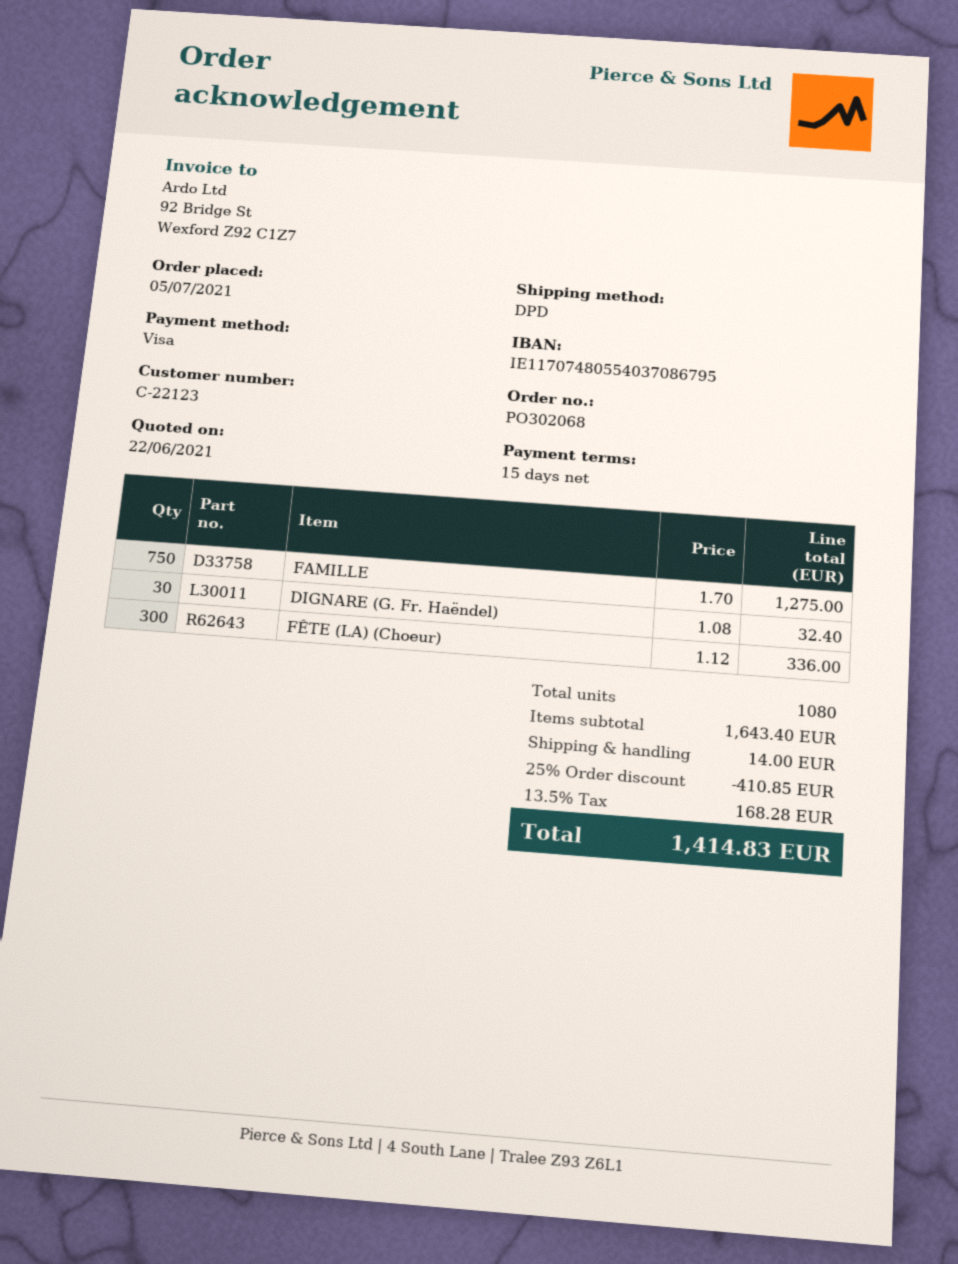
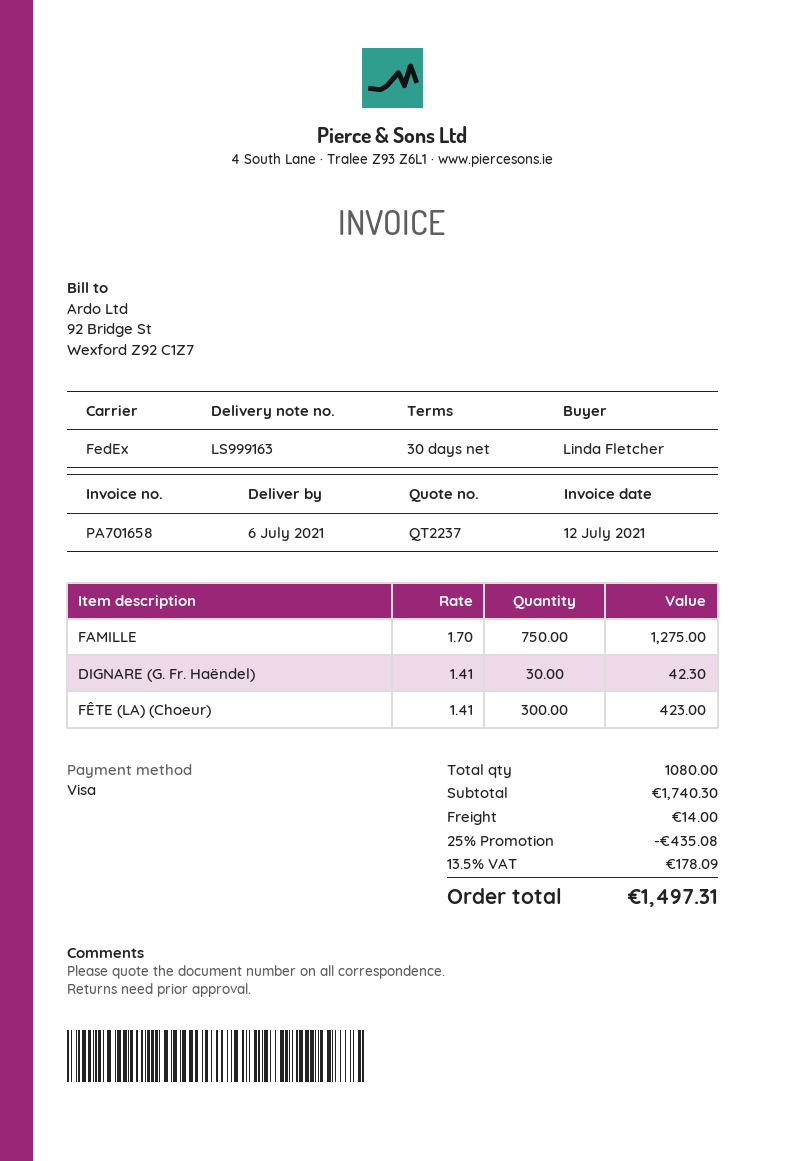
payment terms: 15 days -> 30 days
shipping method: DPD -> FedEx
DIGNARE (G. Fr. Haëndel): 30 x 1.08 = 32.40 -> 30 x 1.41 = 42.30
FÊTE (LA) (Choeur): 300 x 1.12 = 336.00 -> 300 x 1.41 = 423.00
subtotal: 1643.40 -> 1740.30
discount: 25% = 410.85 -> 25% = 435.08
tax: 13.5% = 168.28 -> 13.5% = 178.09
total: 1414.83 -> 1497.31

